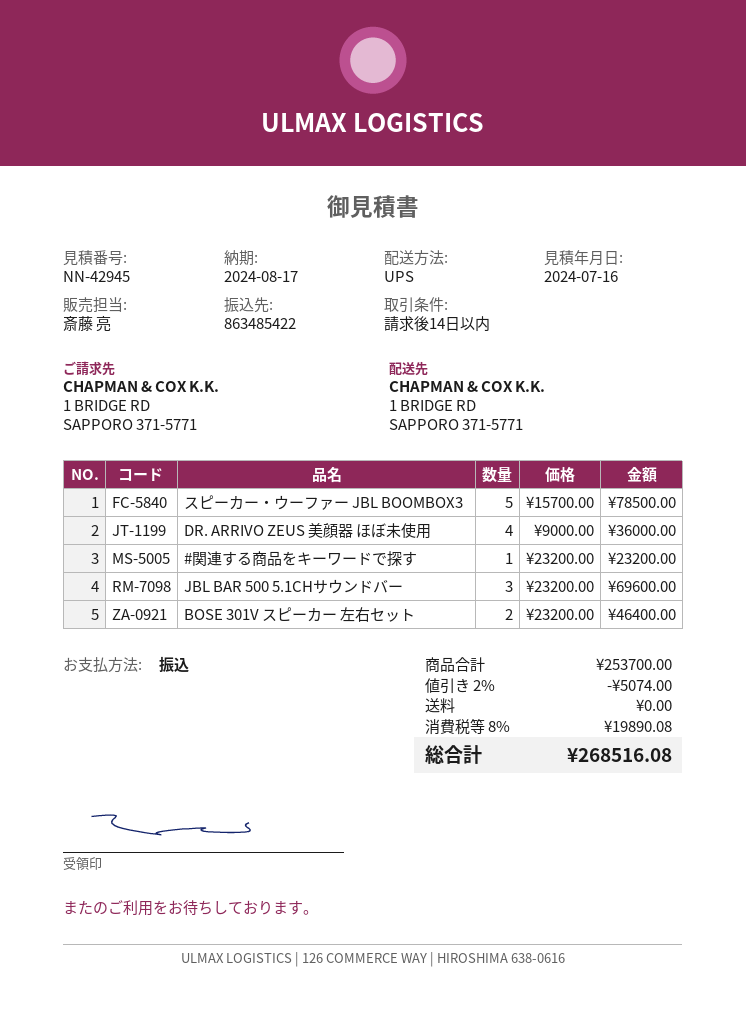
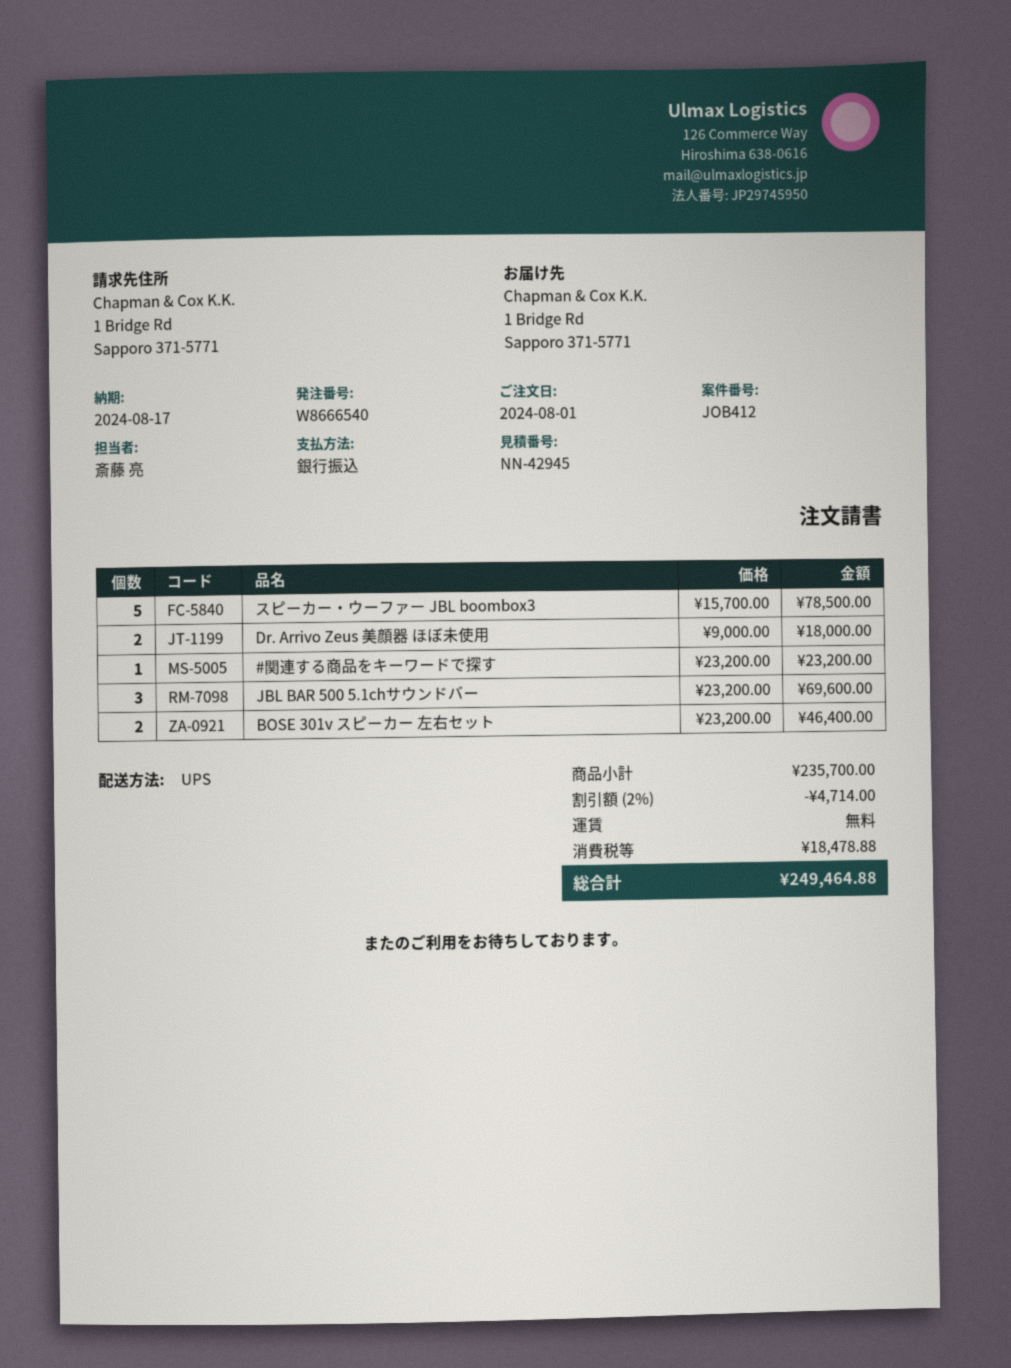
DR. ARRIVO ZEUS 美顔器 ほぼ未使用: 4 x 9000.00 = 36000.00 -> 2 x 9000.00 = 18000.00
subtotal: 253700.00 -> 235700.00
discount: 2% = 5074.00 -> 2% = 4714.00
tax: 19890.08 -> 18478.88
total: 268516.08 -> 249464.88

